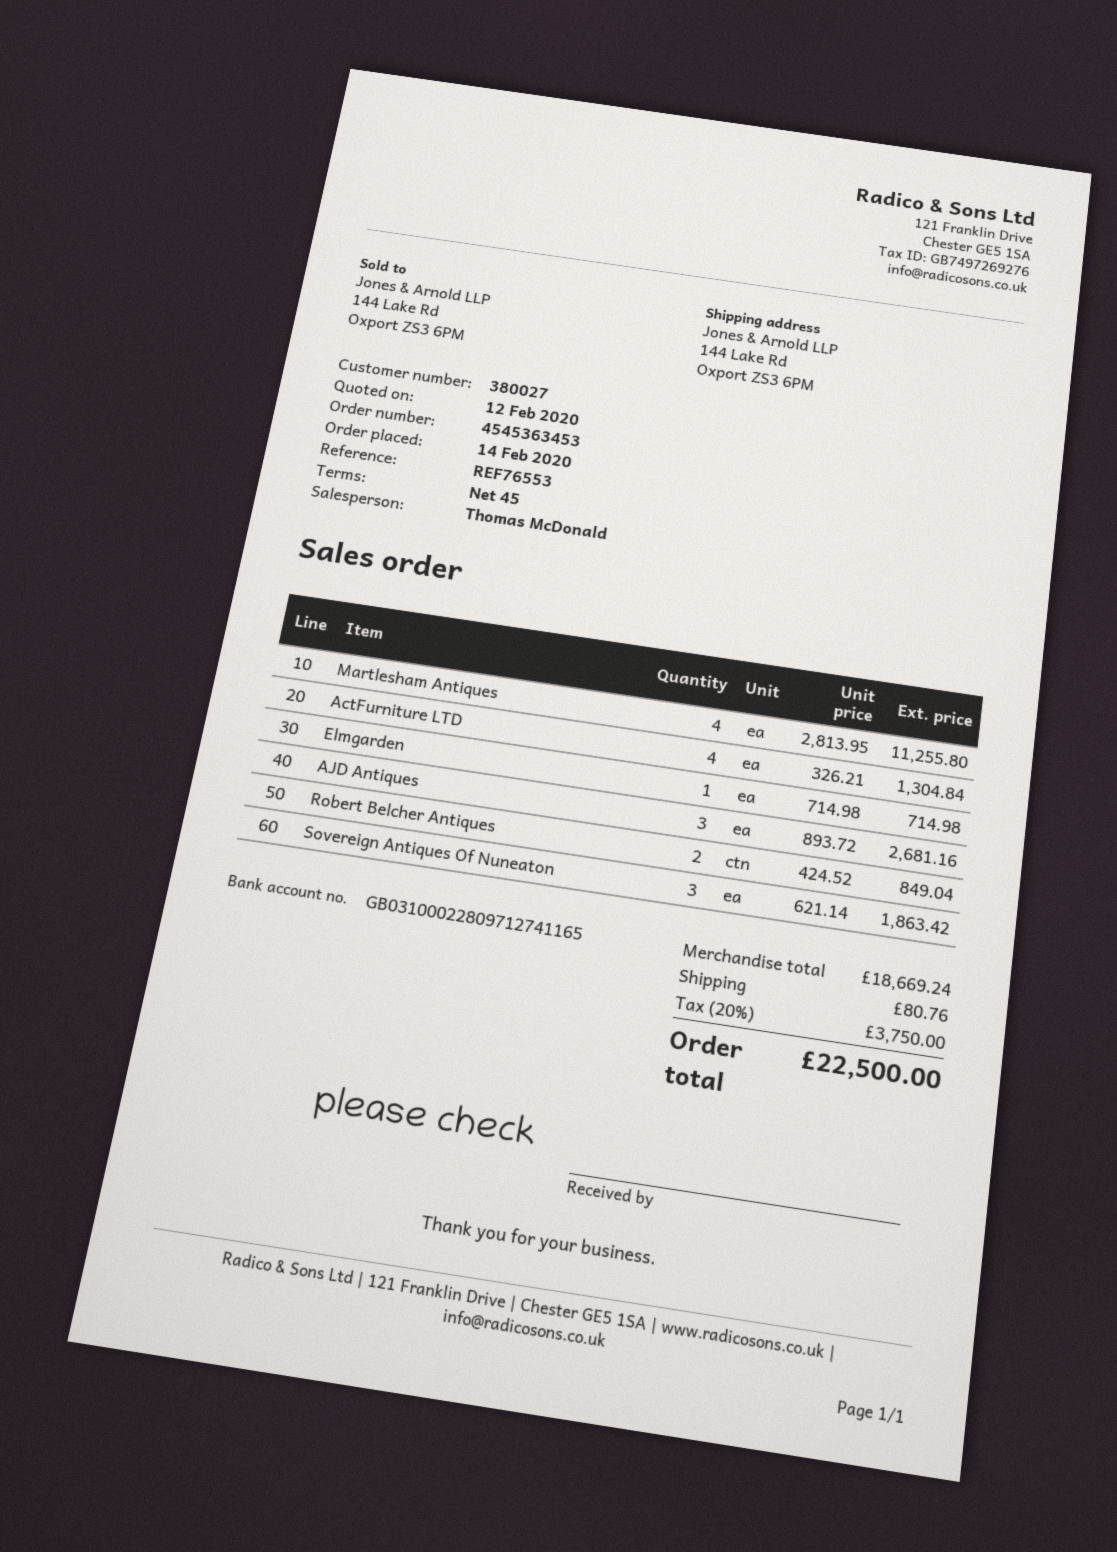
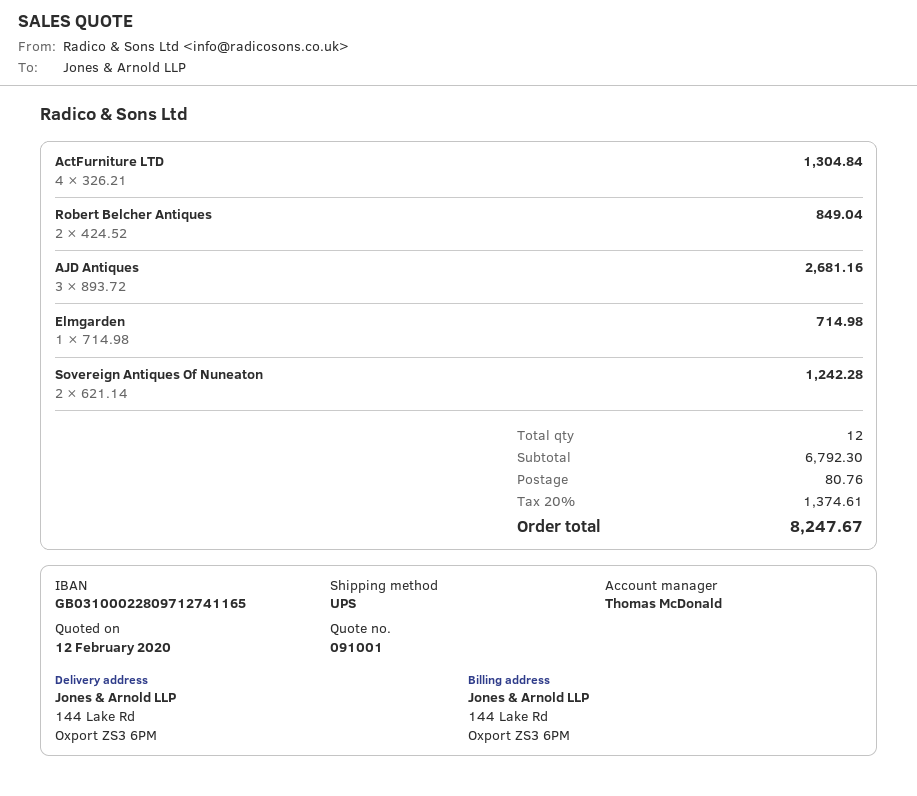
Martlesham Antiques: 4 x 2813.95 = 11255.80 -> none
Sovereign Antiques Of Nuneaton: 3 x 621.14 = 1863.42 -> 2 x 621.14 = 1242.28
subtotal: 18669.24 -> 6792.30
tax: 20% = 3750.00 -> 20% = 1374.61
total: 22500.00 -> 8247.67

